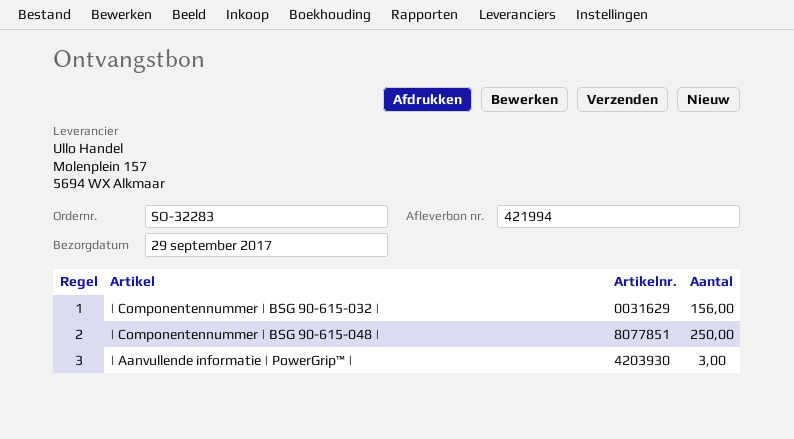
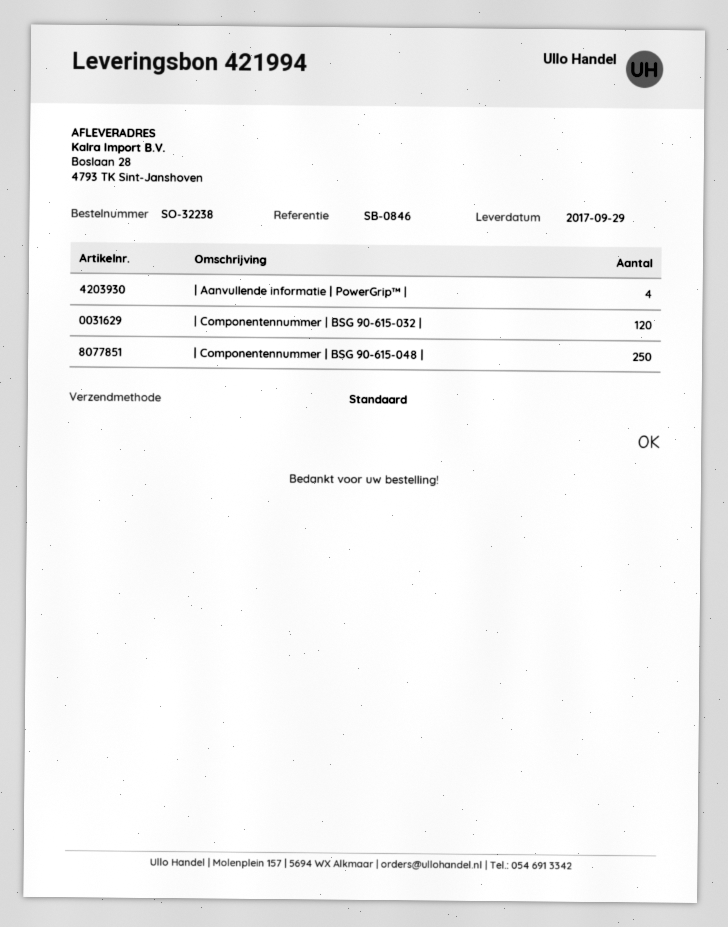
order number: SO-32283 -> SO-32238
| Componentennummer | BSG 90-615-032 |: 156 -> 120
| Aanvullende informatie | PowerGrip™ |: 3 -> 4

